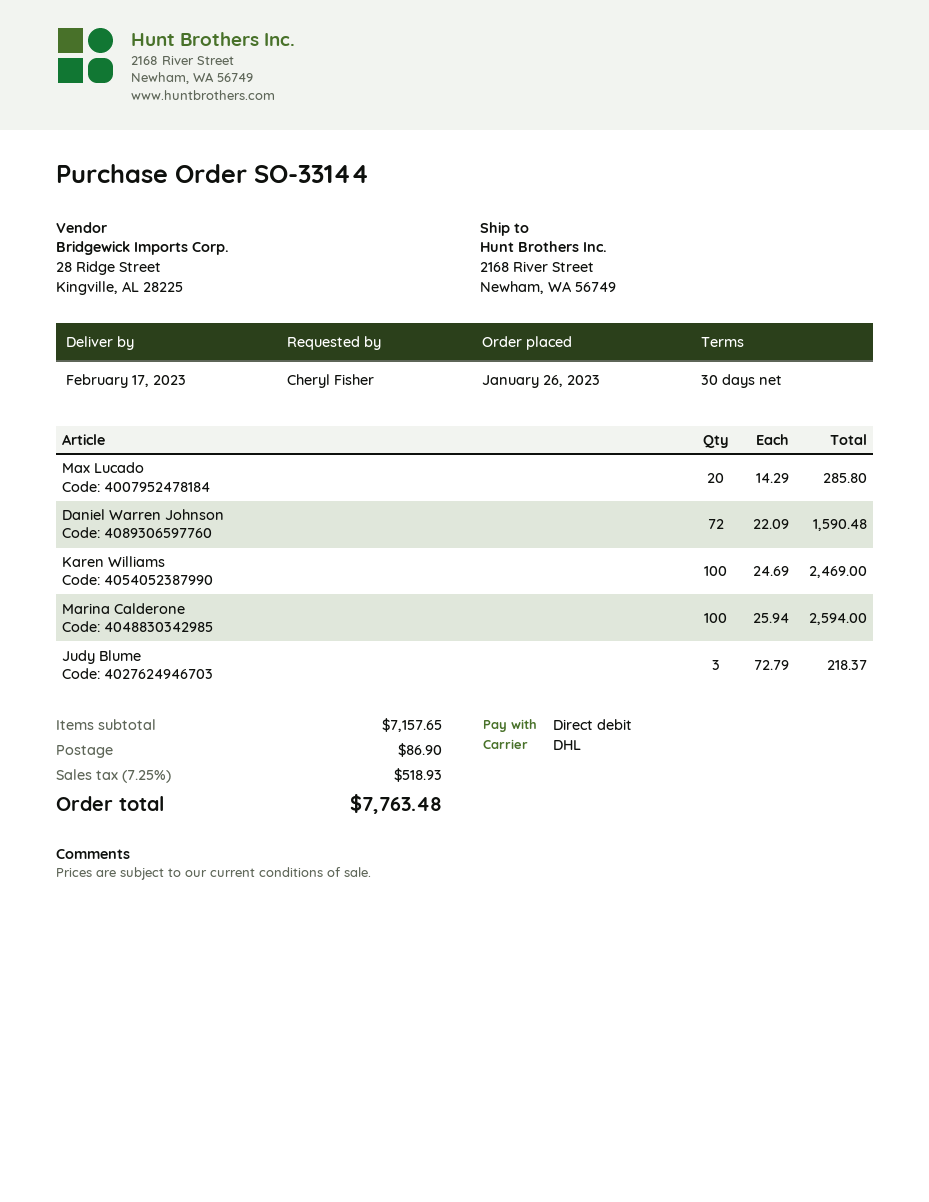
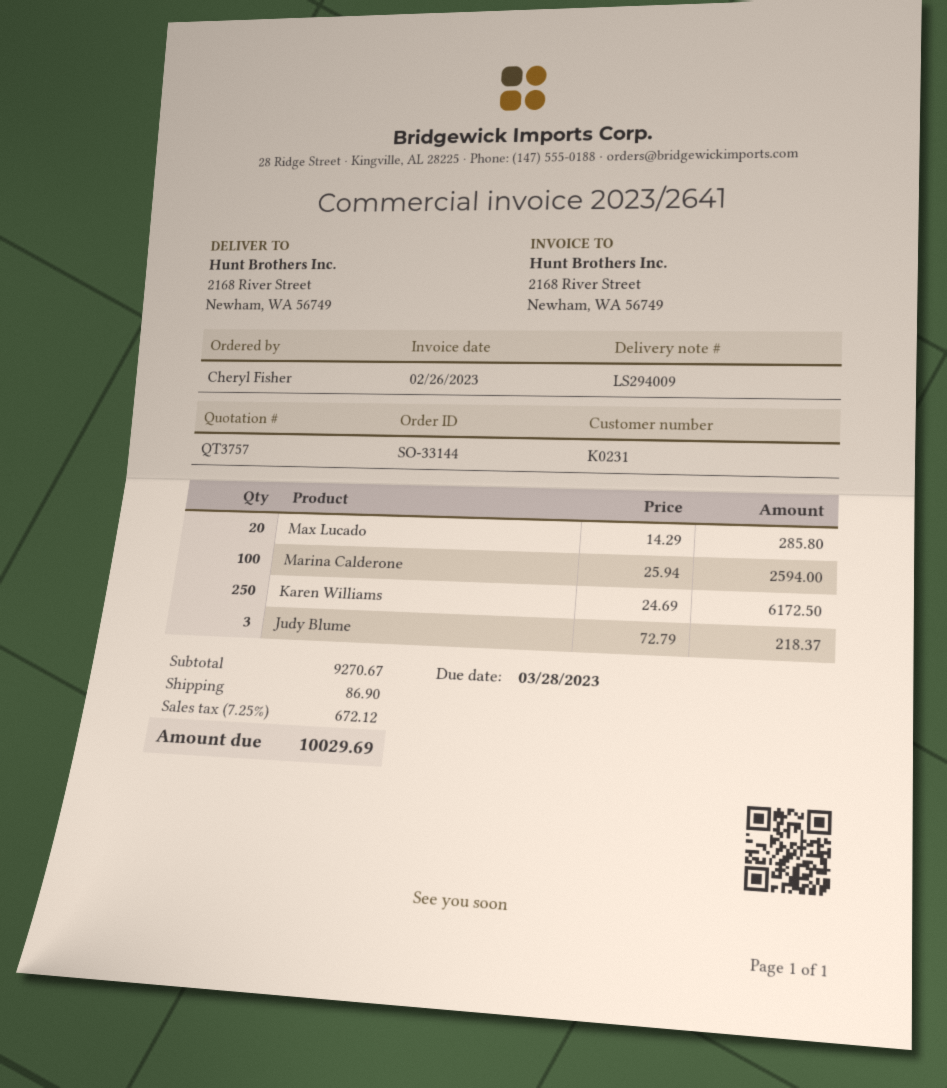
Daniel Warren Johnson: 72 x 22.09 = 1590.48 -> none
Karen Williams: 100 x 24.69 = 2469.00 -> 250 x 24.69 = 6172.50
subtotal: 7157.65 -> 9270.67
tax: 7.25% = 518.93 -> 7.25% = 672.12
total: 7763.48 -> 10029.69

